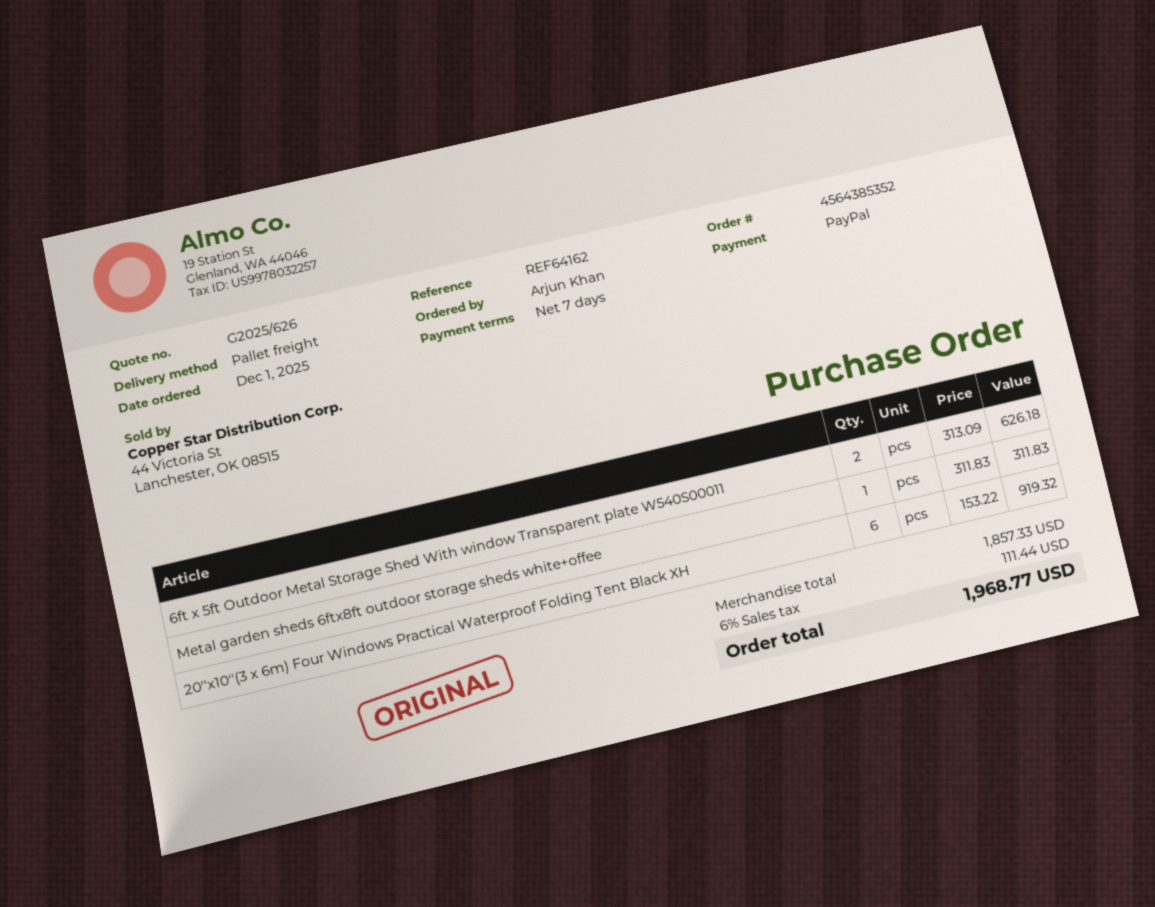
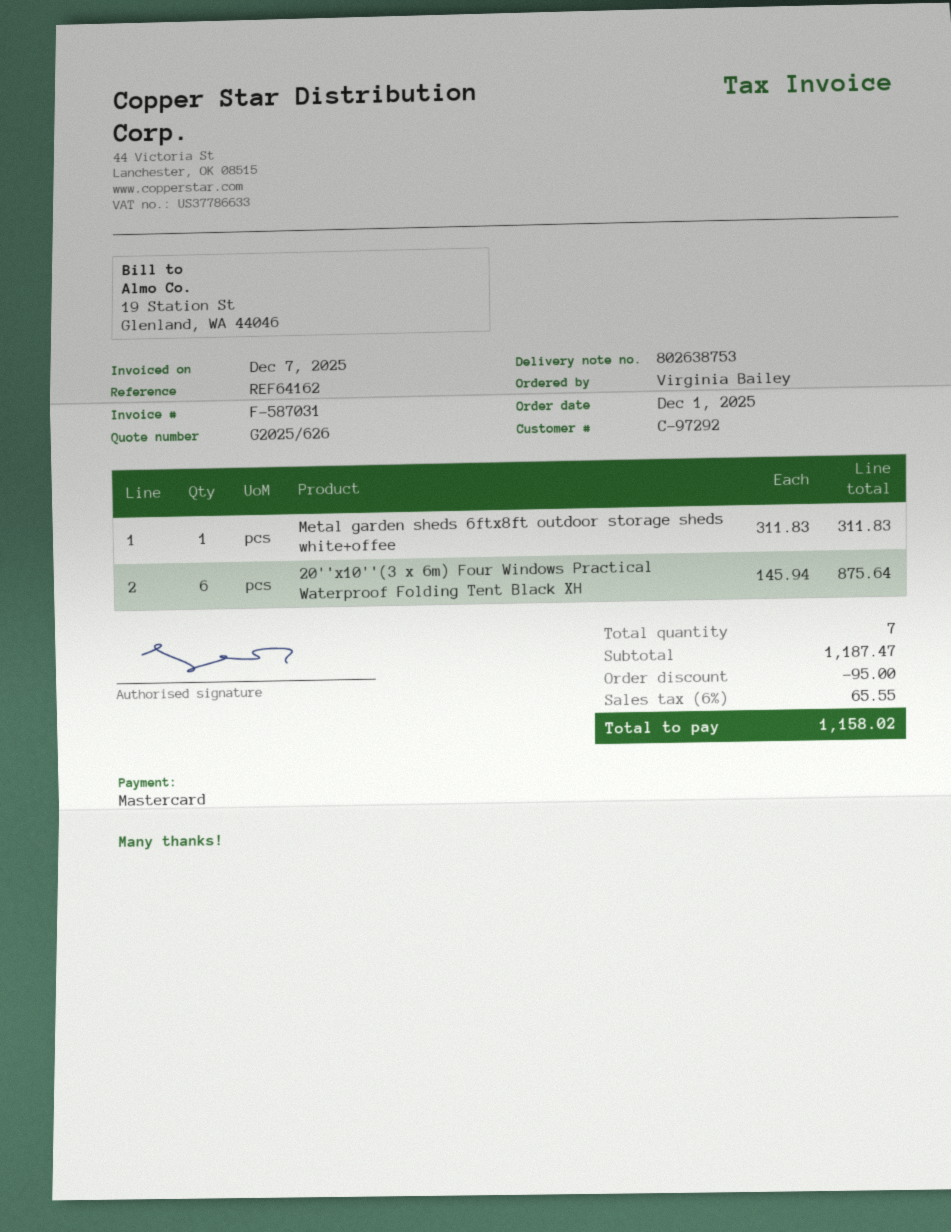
ordered by: Arjun Khan -> Virginia Bailey
payment method: PayPal -> Mastercard
6ft x 5ft Outdoor Metal Storage Shed With window Transparent plate W540S00011: 2 x 313.09 = 626.18 -> none
20''x10''(3 x 6m) Four Windows Practical Waterproof Folding Tent Black XH: 6 x 153.22 = 919.32 -> 6 x 145.94 = 875.64
subtotal: 1857.33 -> 1187.47
discount: none -> 95.00
tax: 6% = 111.44 -> 6% = 65.55
total: 1968.77 -> 1158.02

